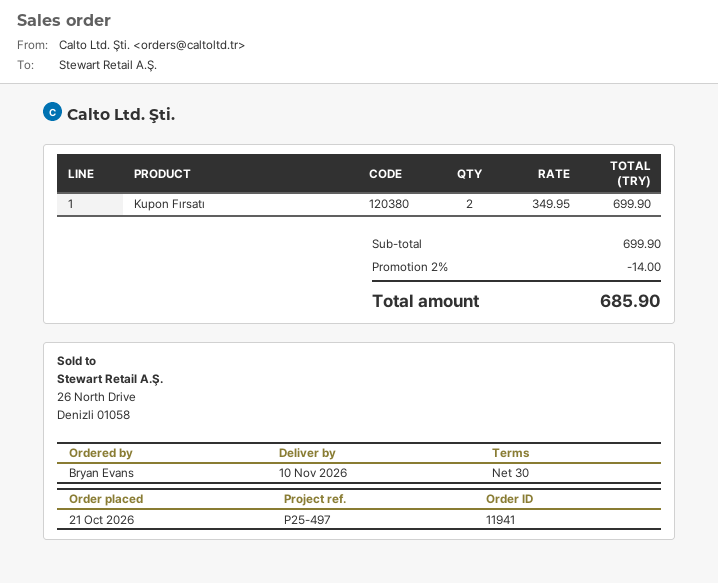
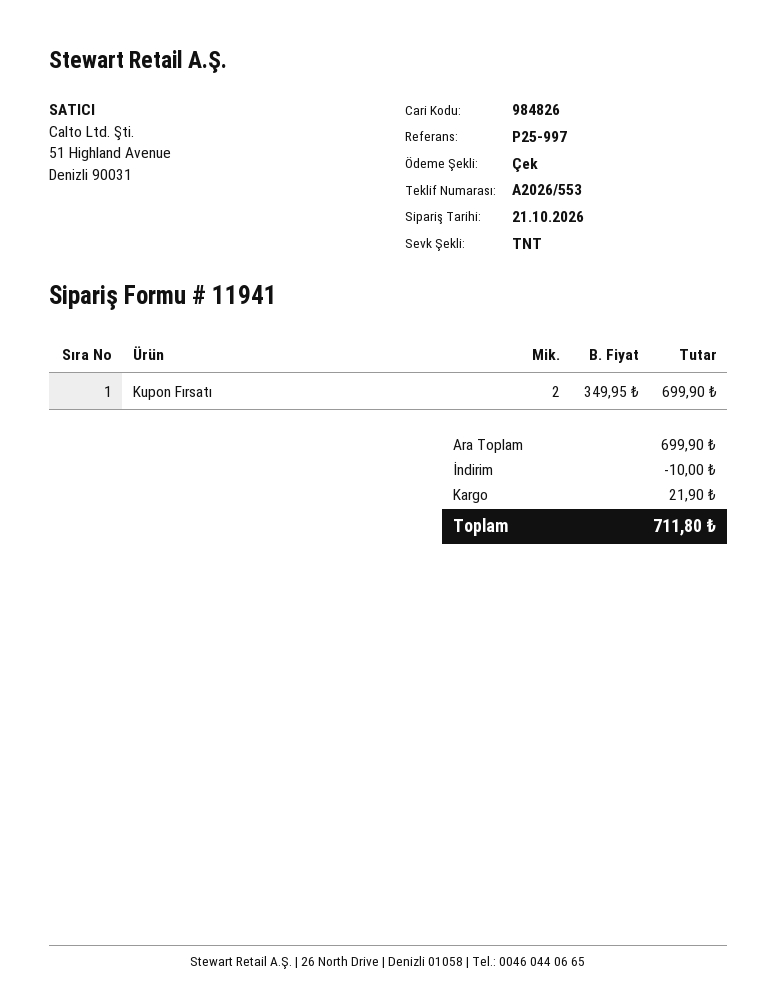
reference: P25-497 -> P25-997
discount: 14.00 -> 10.00
shipping: none -> 21.90
total: 685.90 -> 711.80

